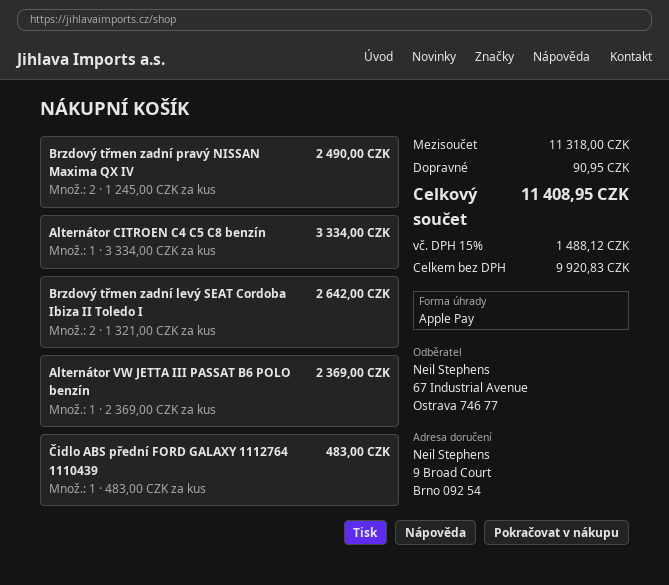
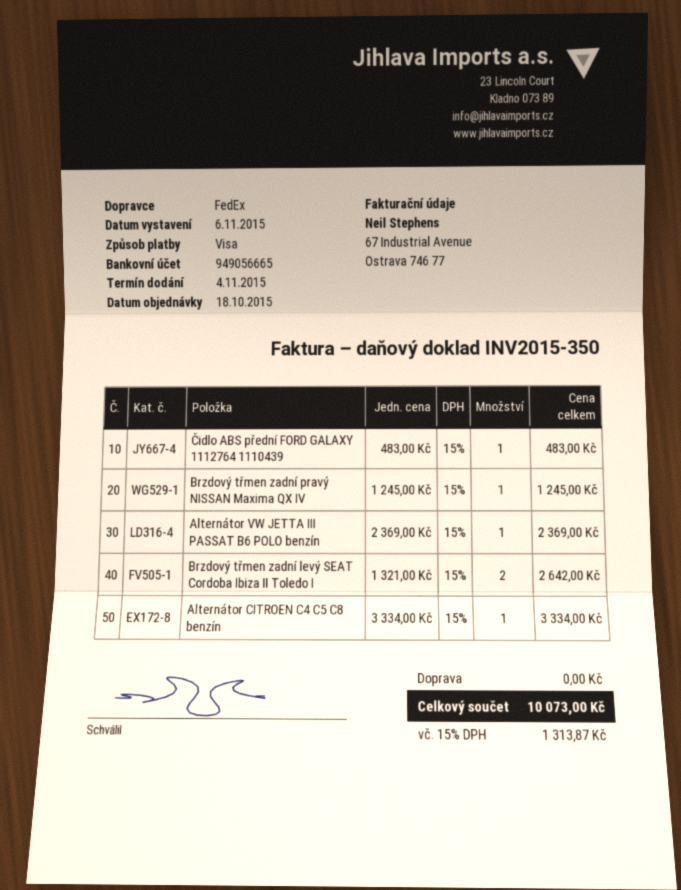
payment method: Apple Pay -> Visa
Brzdový třmen zadní pravý NISSAN Maxima QX IV: 2 x 1245.00 = 2490.00 -> 1 x 1245.00 = 1245.00
shipping: 90.95 -> 0.00
tax: 15% = 1488.12 -> 15% = 1313.87
total: 11408.95 -> 10073.00

